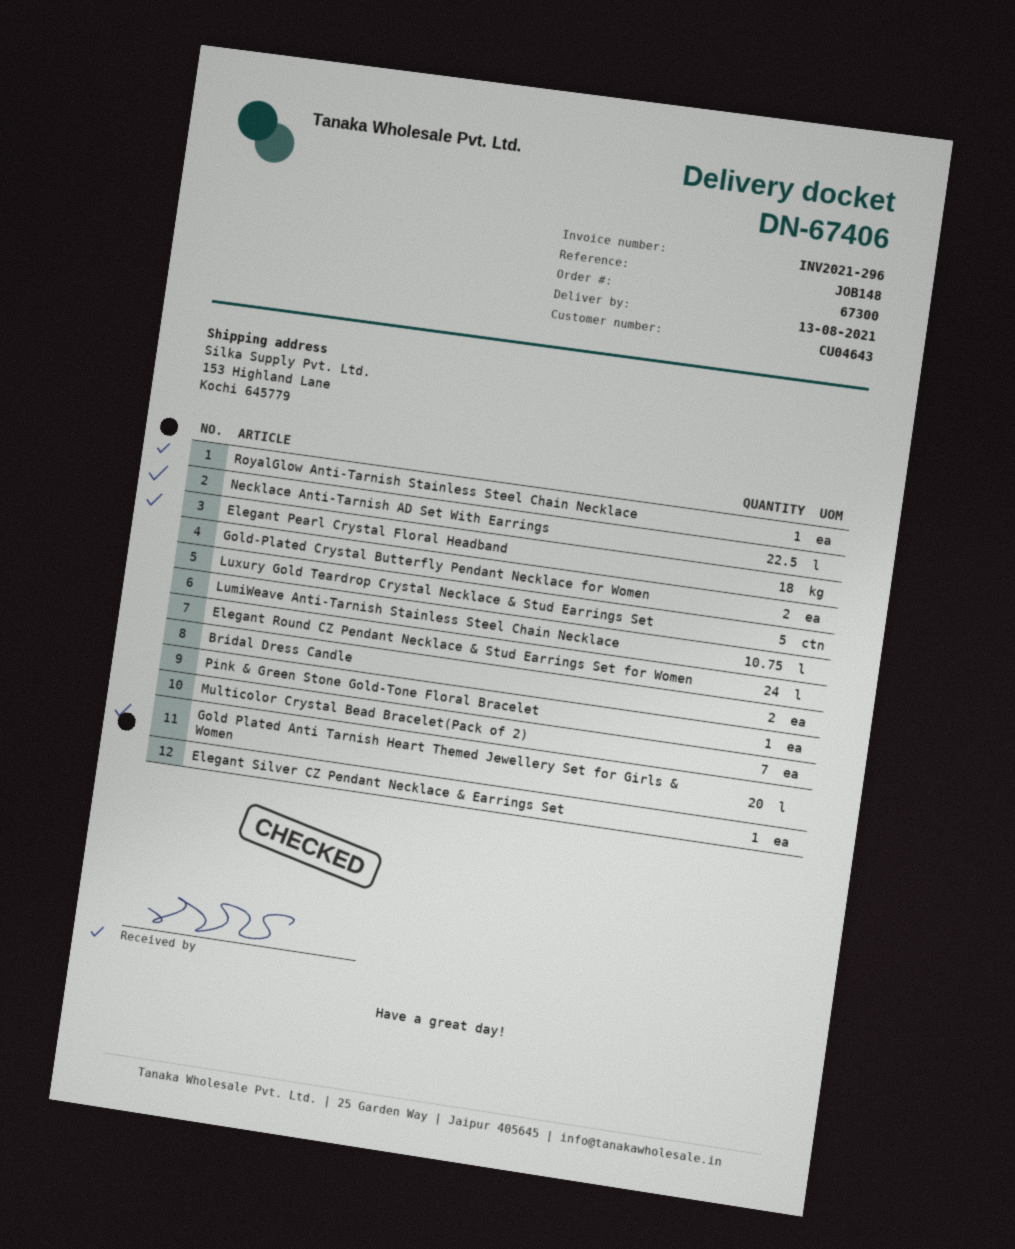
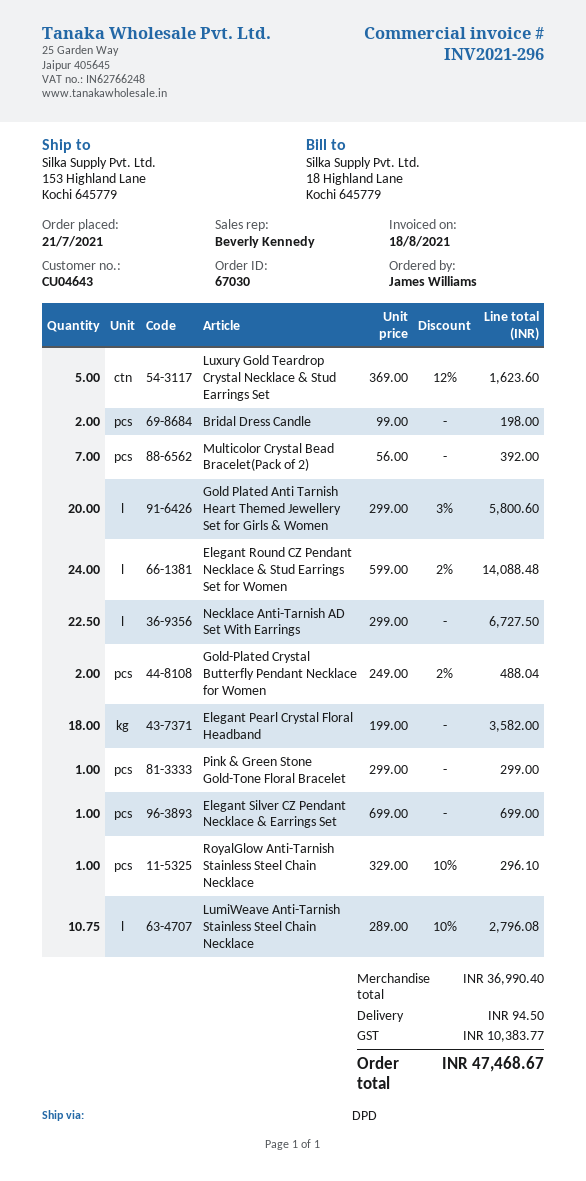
order number: 67300 -> 67030

